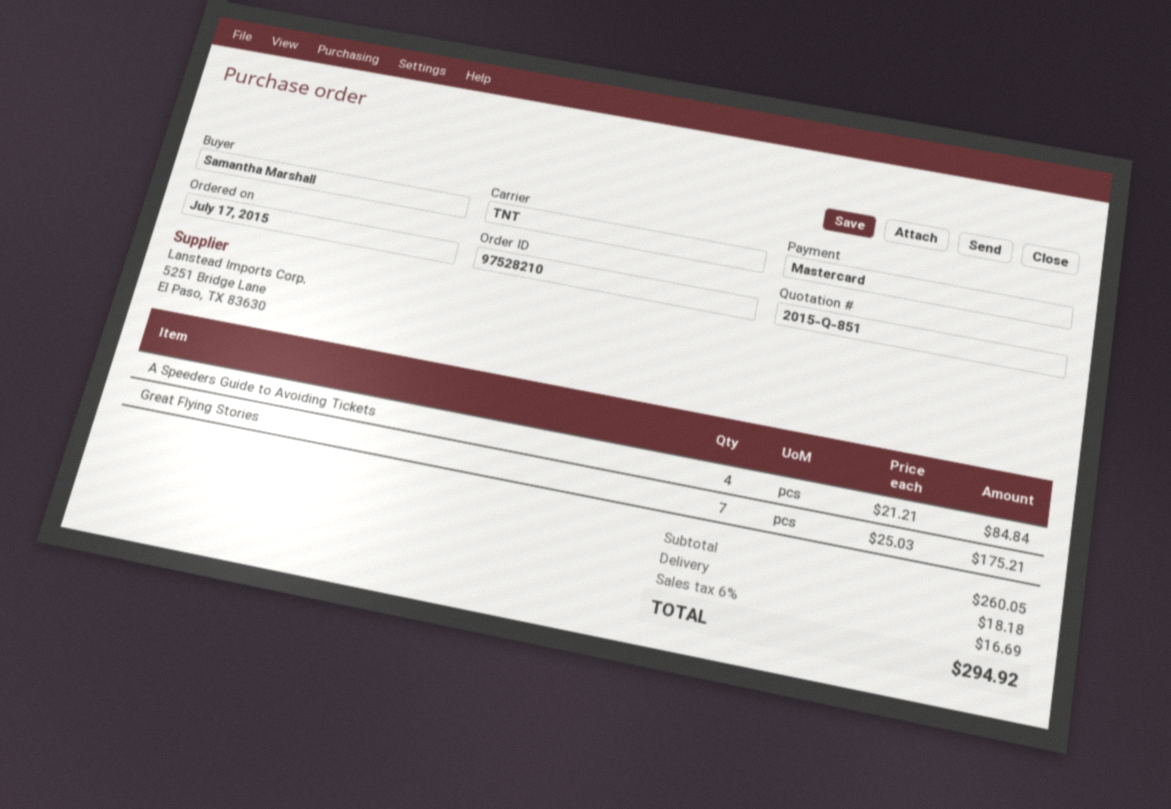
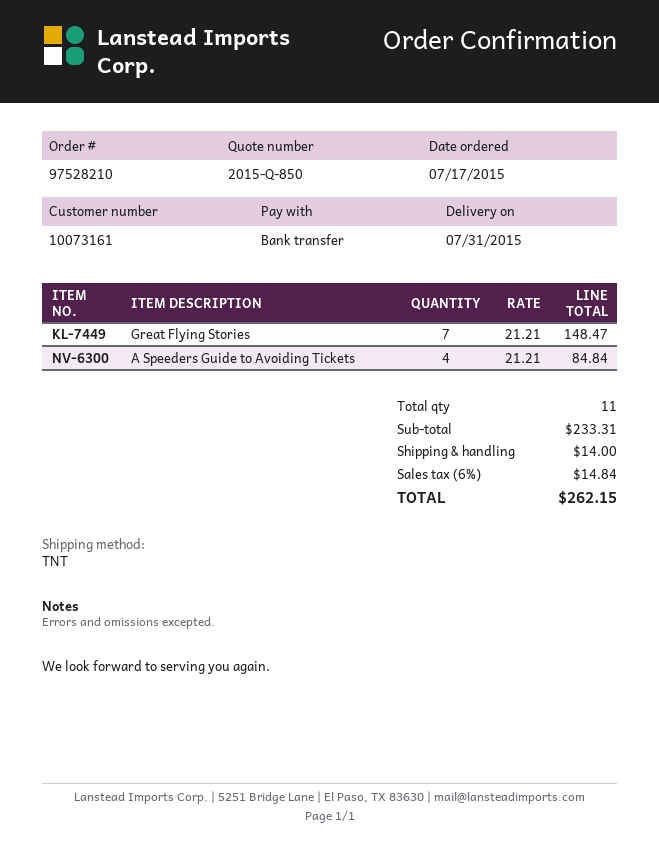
quote number: 2015-Q-851 -> 2015-Q-850
payment method: Mastercard -> bank transfer
Great Flying Stories: 7 x 25.03 = 175.21 -> 7 x 21.21 = 148.47
subtotal: 260.05 -> 233.31
shipping: 18.18 -> 14.00
tax: 6% = 16.69 -> 6% = 14.84
total: 294.92 -> 262.15

